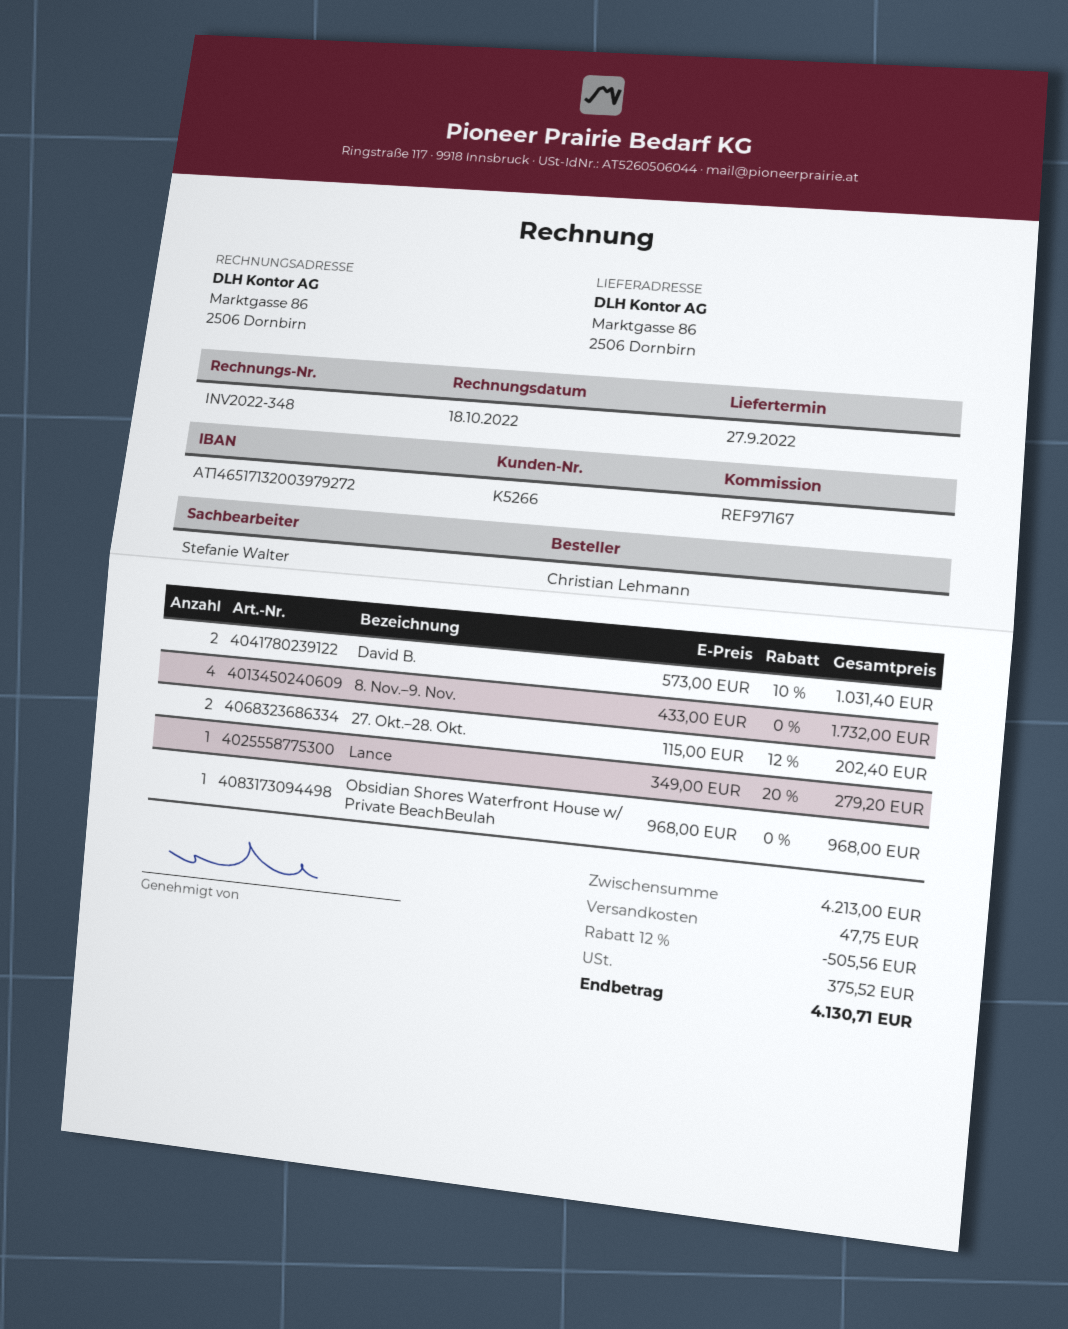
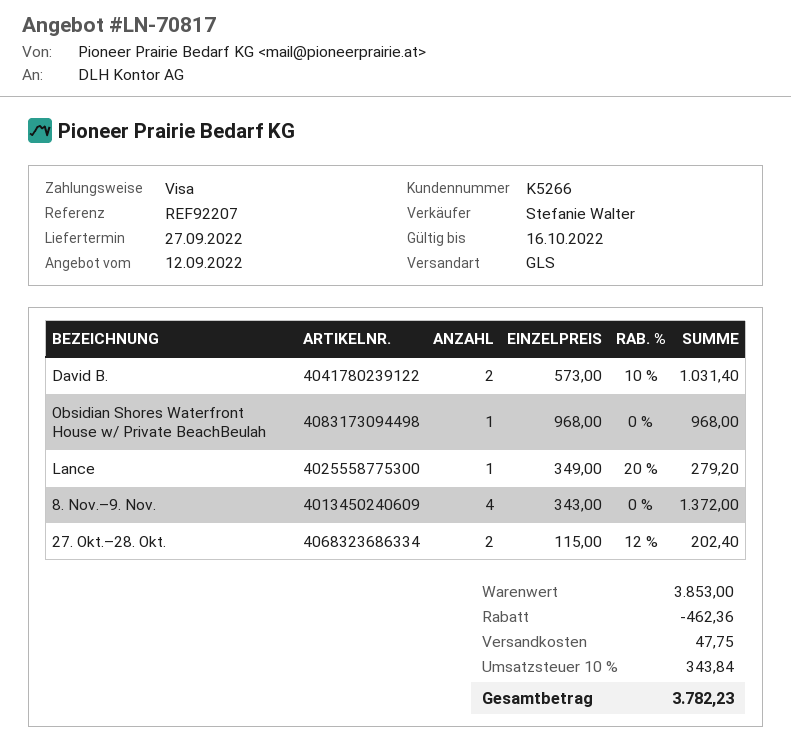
reference: REF97167 -> REF92207
8. Nov.–9. Nov.: 4 x 433.00 = 1732.00 -> 4 x 343.00 = 1372.00
subtotal: 4213.00 -> 3853.00
discount: 505.56 -> 462.36
tax: 375.52 -> 343.84
total: 4130.71 -> 3782.23

